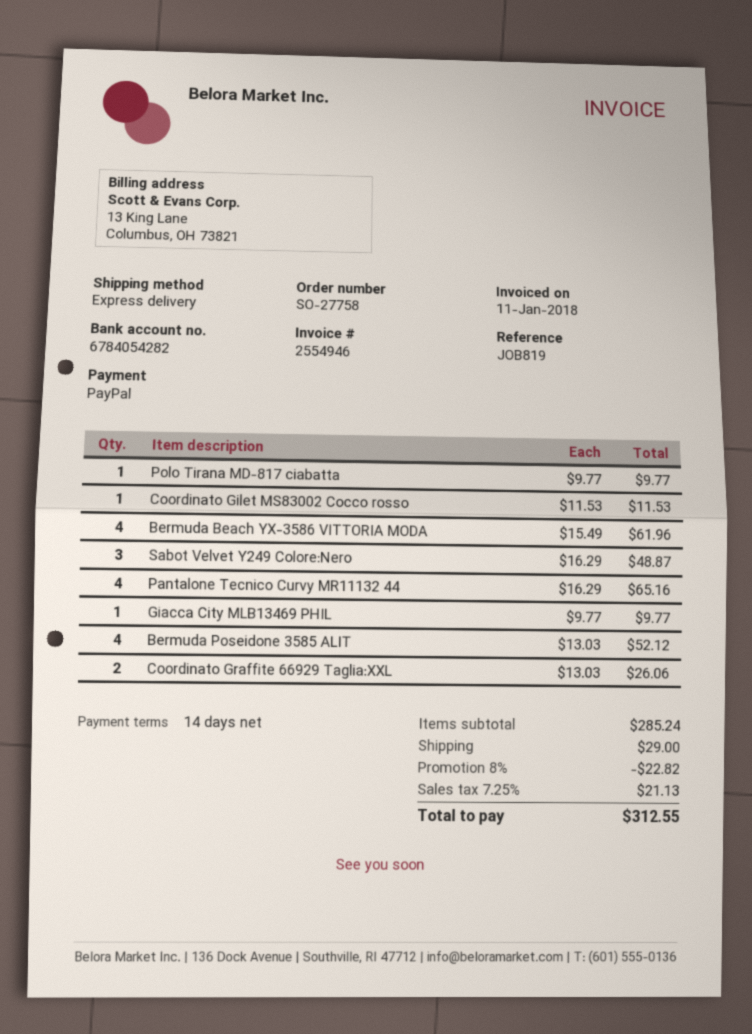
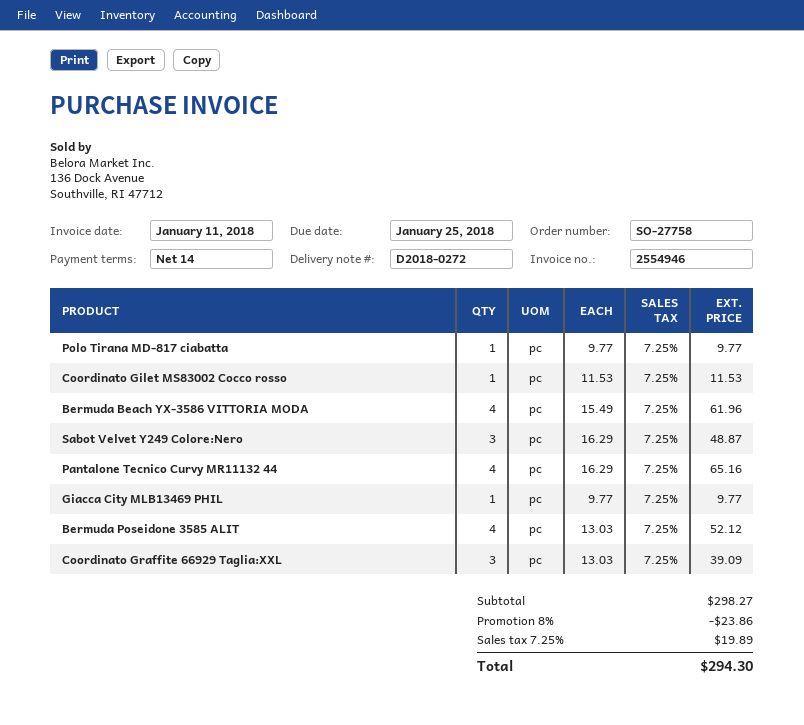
Coordinato Graffite 66929 Taglia:XXL: 2 x 13.03 = 26.06 -> 3 x 13.03 = 39.09
subtotal: 285.24 -> 298.27
discount: 8% = 22.82 -> 8% = 23.86
shipping: 29.00 -> none
tax: 7.25% = 21.13 -> 7.25% = 19.89
total: 312.55 -> 294.30

